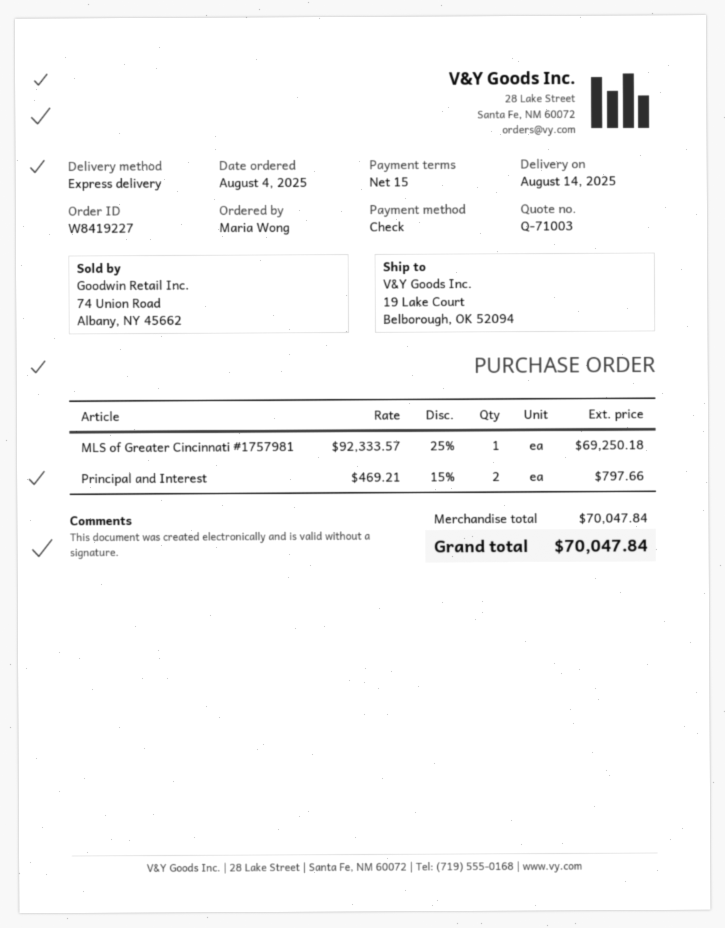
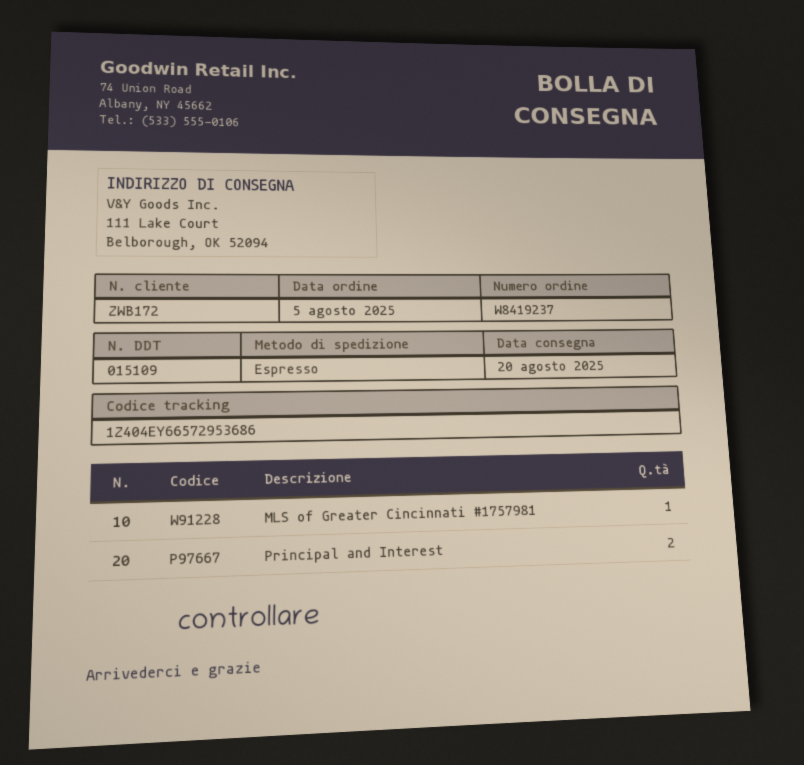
order number: W8419227 -> W8419237
order date: 2025-08-04 -> 2025-08-05
delivery date: 2025-08-14 -> 2025-08-20
ship to: 19 Lake Court, Belborough, OK 52094 -> 111 Lake Court, Belborough, OK 52094

